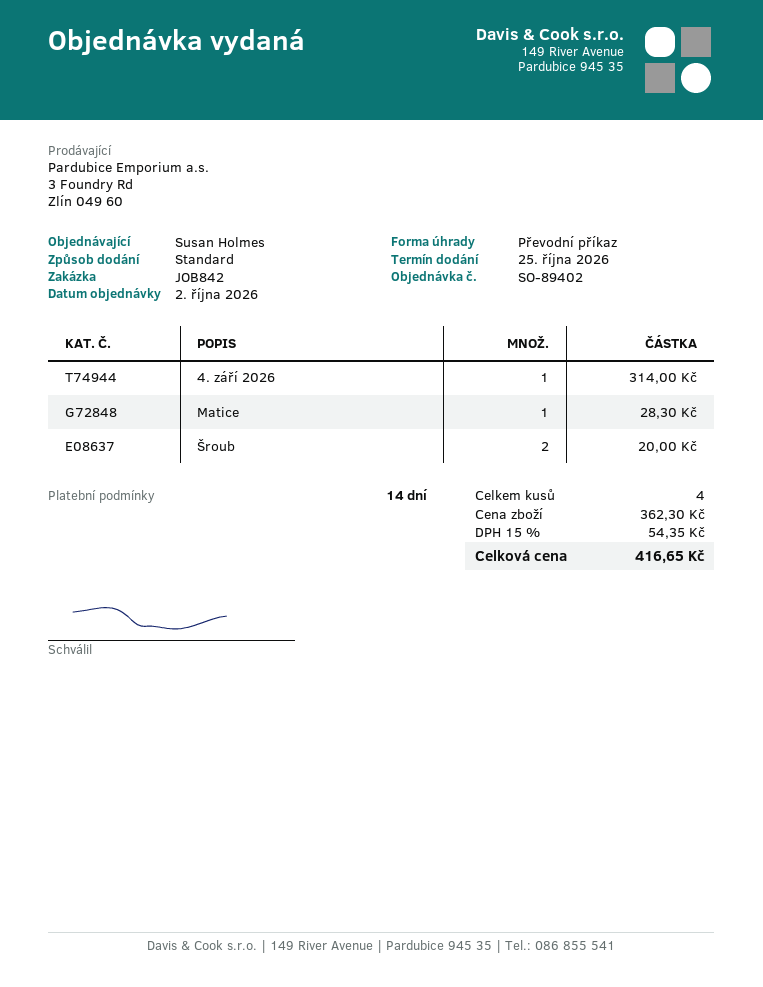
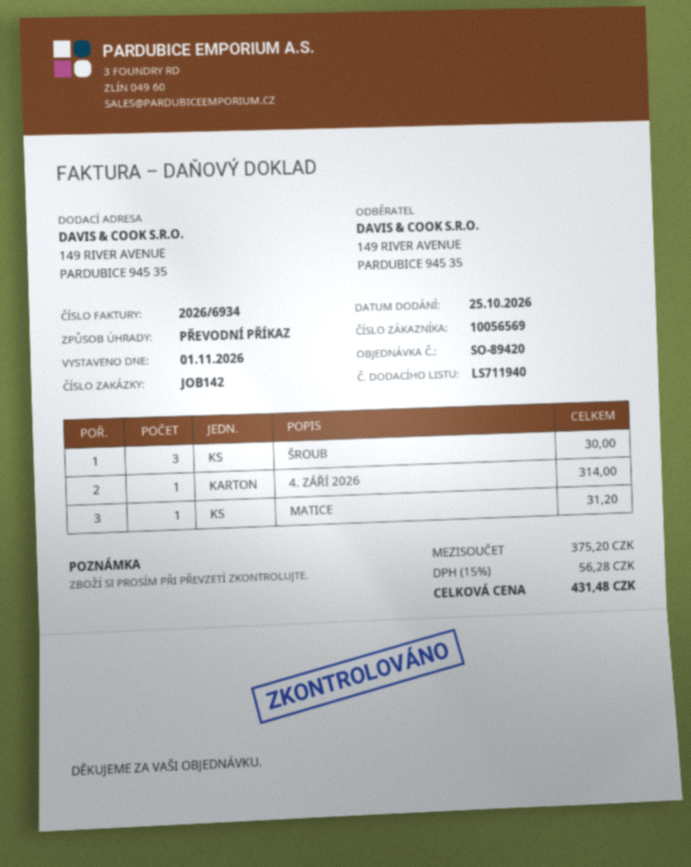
order number: SO-89402 -> SO-89420
reference: JOB842 -> JOB142
Matice: 1 for 28.30 -> 1 for 31.20
Šroub: 2 for 20.00 -> 3 for 30.00
subtotal: 362.30 -> 375.20
tax: 15% = 54.35 -> 15% = 56.28
total: 416.65 -> 431.48

